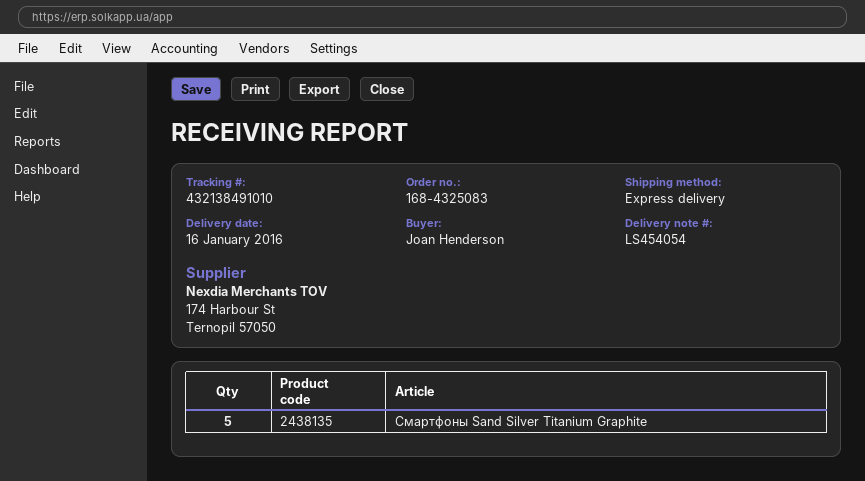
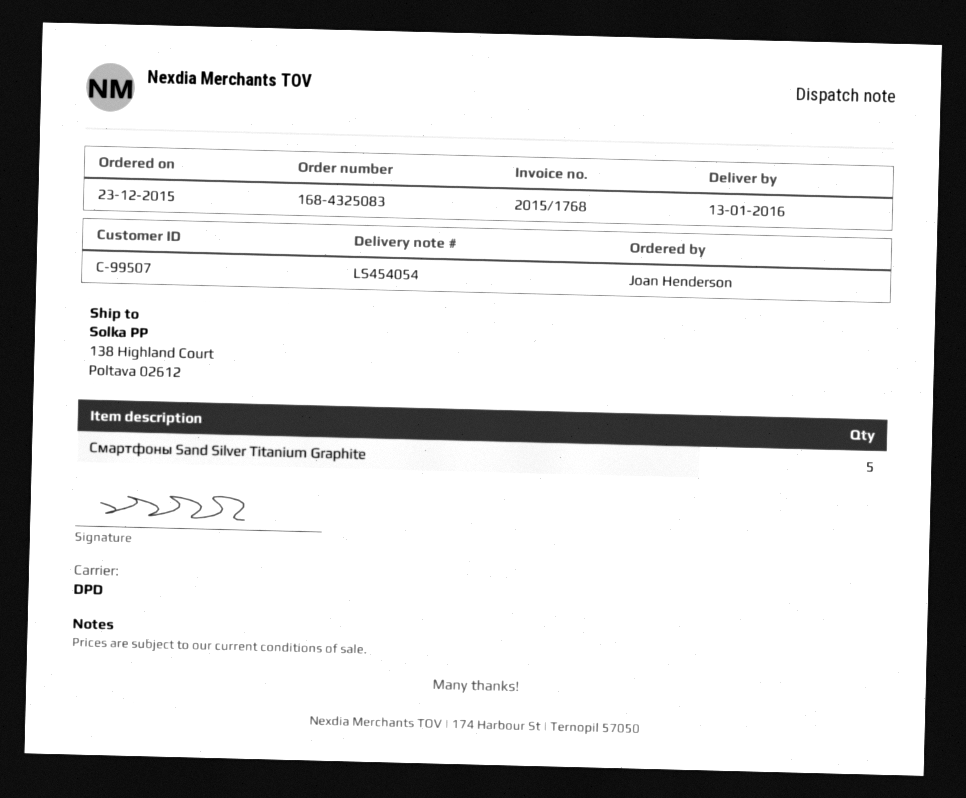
delivery date: 2016-01-16 -> 2016-01-13
shipping method: express -> DPD

